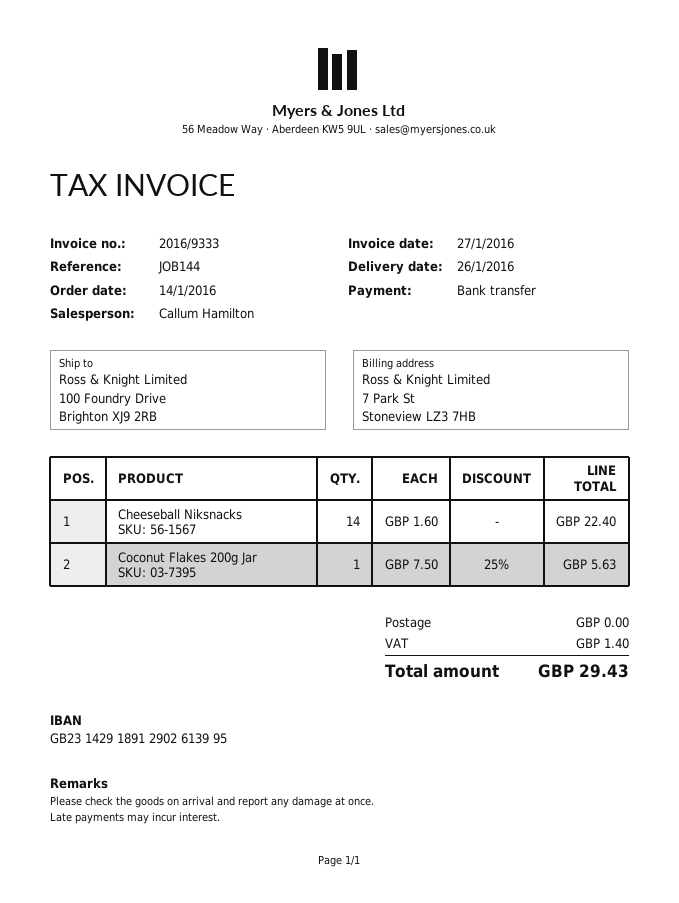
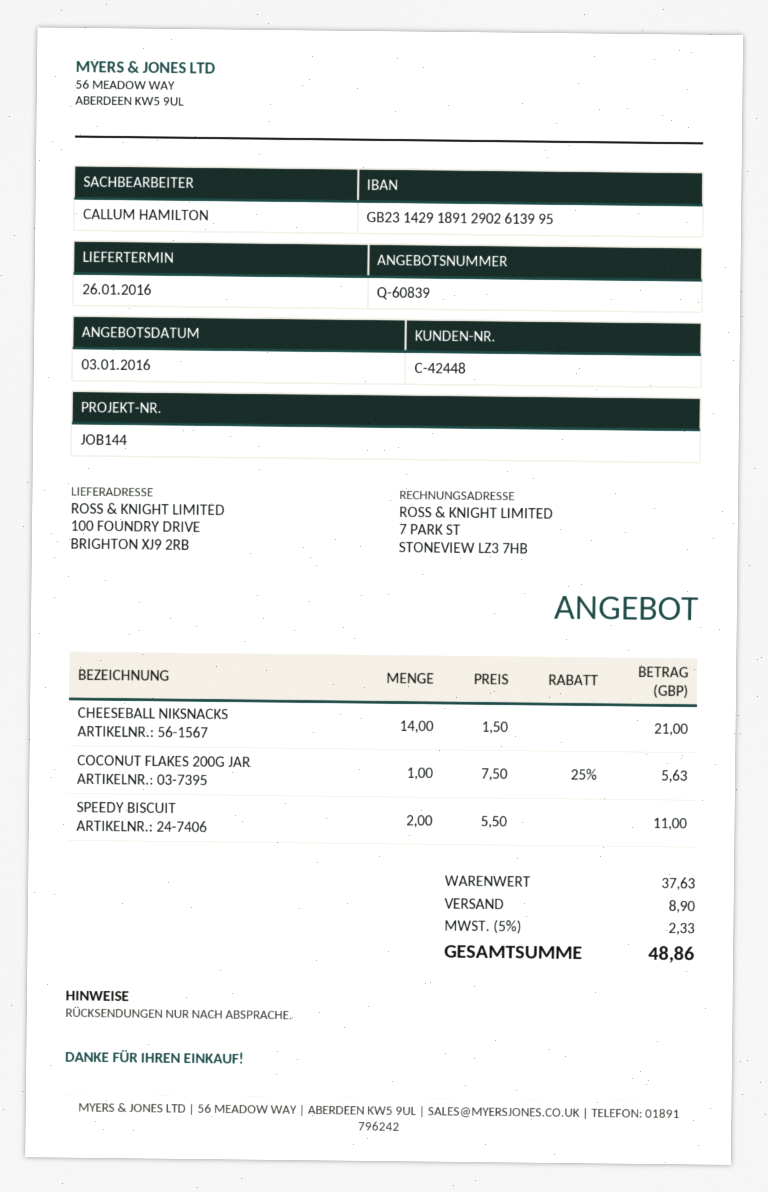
Cheeseball Niksnacks: 14 x 1.60 = 22.40 -> 14 x 1.50 = 21.00
SPEEDY BISCUIT: none -> 2 x 5.50 = 11.00
shipping: 0.00 -> 8.90
tax: 1.40 -> 2.33
total: 29.43 -> 48.86

